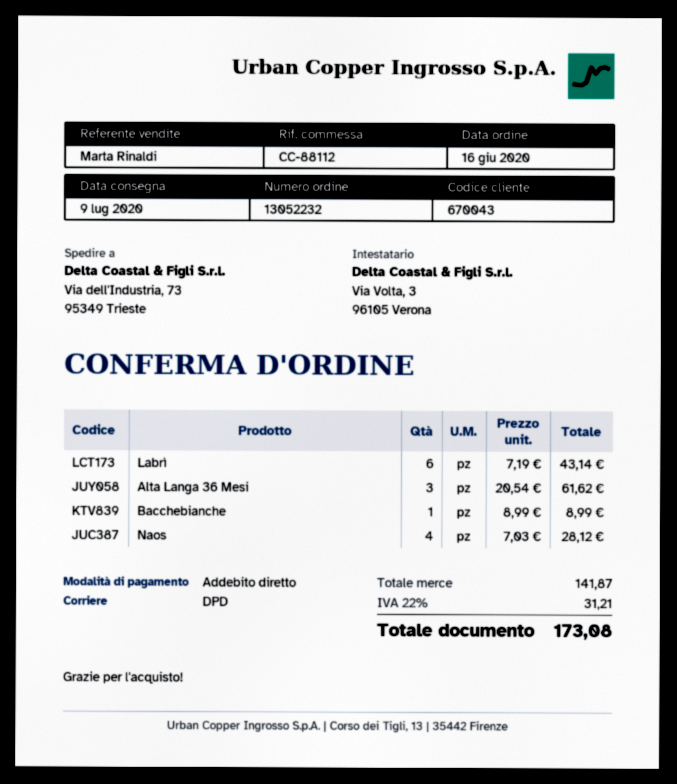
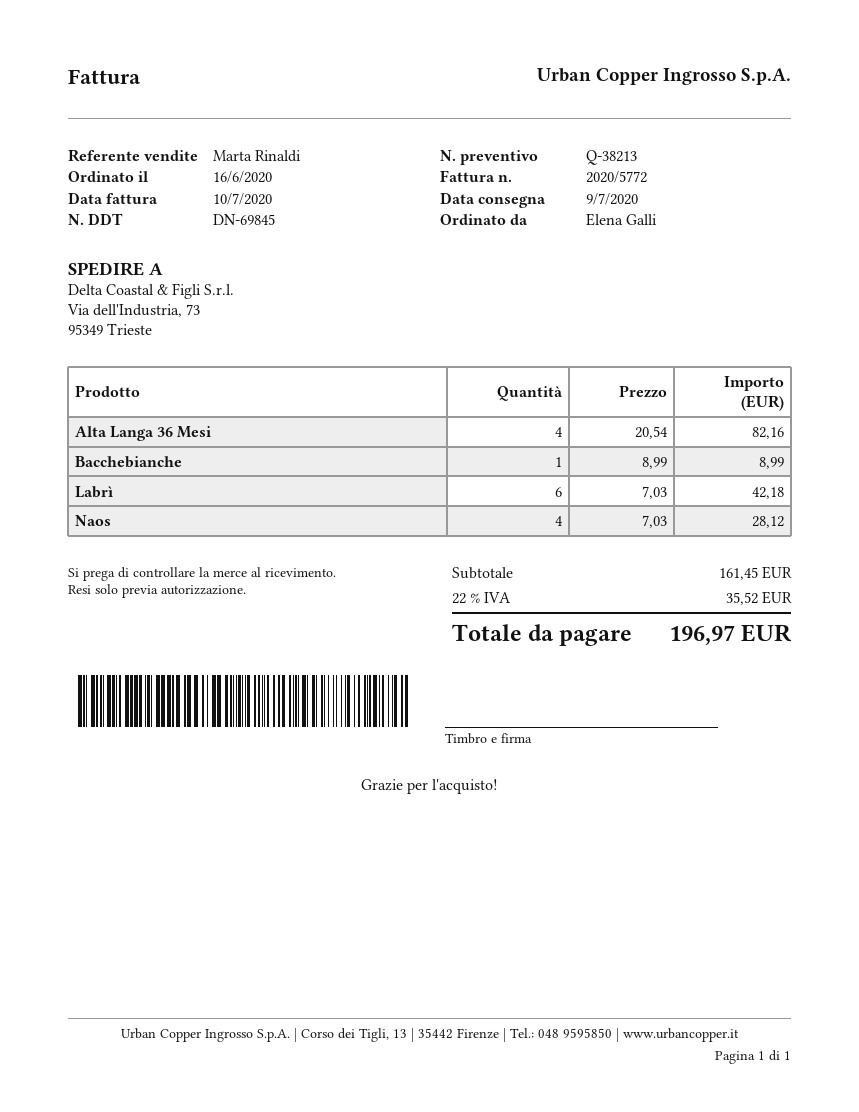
Labrì: 6 x 7.19 = 43.14 -> 6 x 7.03 = 42.18
Alta Langa 36 Mesi: 3 x 20.54 = 61.62 -> 4 x 20.54 = 82.16
subtotal: 141.87 -> 161.45
tax: 22% = 31.21 -> 22% = 35.52
total: 173.08 -> 196.97

